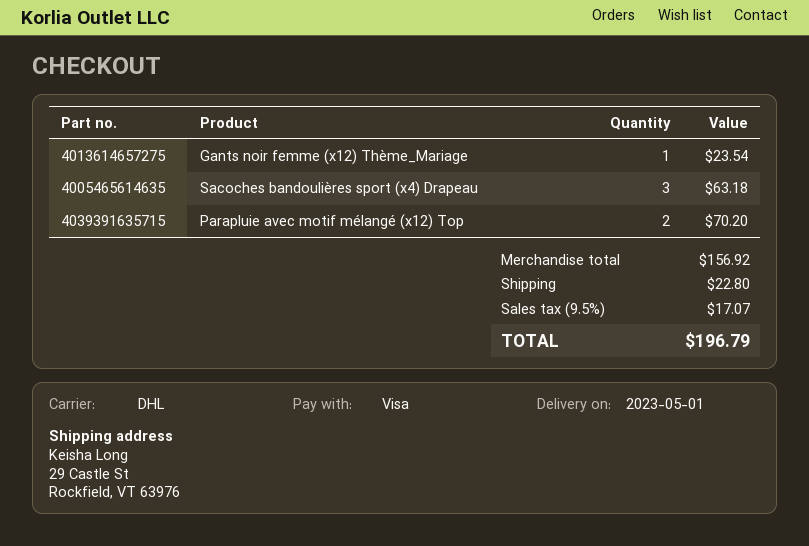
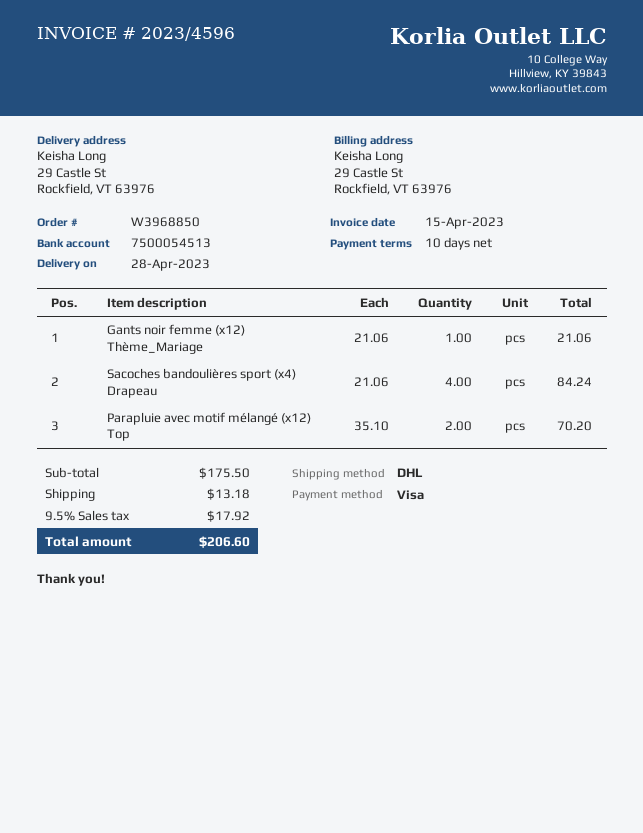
delivery date: 2023-05-01 -> 2023-04-28
Gants noir femme (x12) Thème_Mariage: 1 for 23.54 -> 1 for 21.06
Sacoches bandoulières sport (x4) Drapeau: 3 for 63.18 -> 4 for 84.24
subtotal: 156.92 -> 175.50
shipping: 22.80 -> 13.18
tax: 9.5% = 17.07 -> 9.5% = 17.92
total: 196.79 -> 206.60

